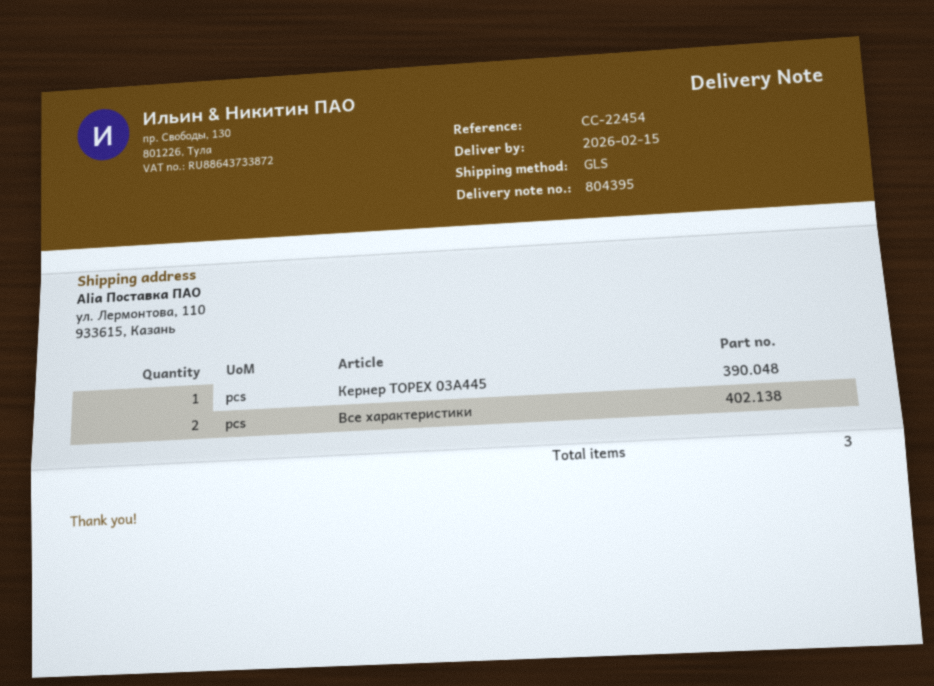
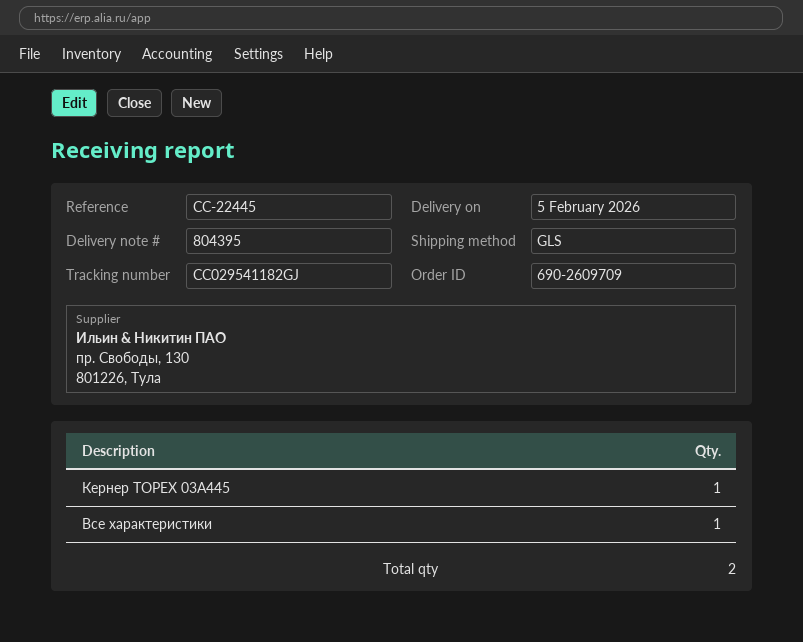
delivery date: 2026-02-15 -> 2026-02-05
reference: CC-22454 -> CC-22445
Все характеристики: 2 -> 1
total quantity: 3 -> 2

